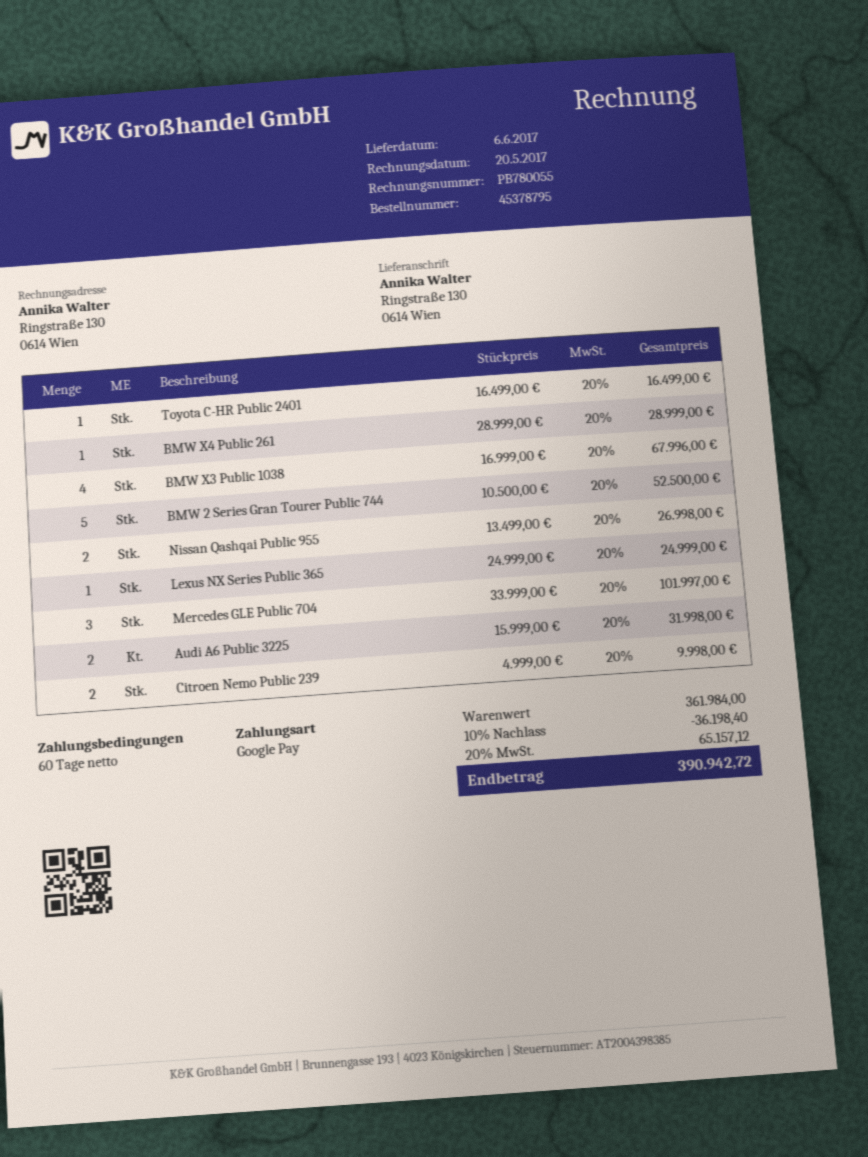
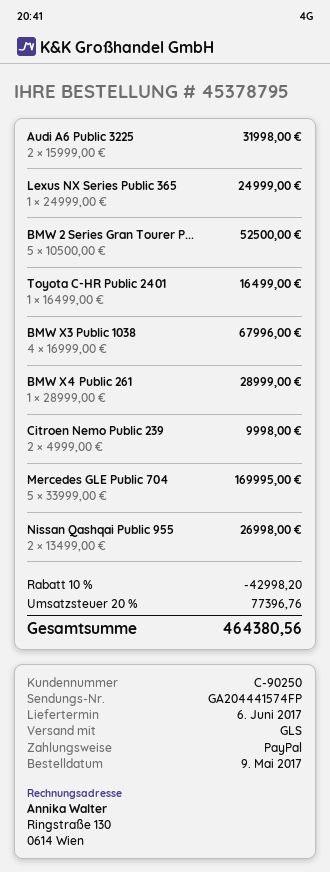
payment method: Google Pay -> PayPal
Mercedes GLE Public 704: 3 x 33999.00 = 101997.00 -> 5 x 33999.00 = 169995.00
discount: 10% = 36198.40 -> 10% = 42998.20
tax: 20% = 65157.12 -> 20% = 77396.76
total: 390942.72 -> 464380.56

